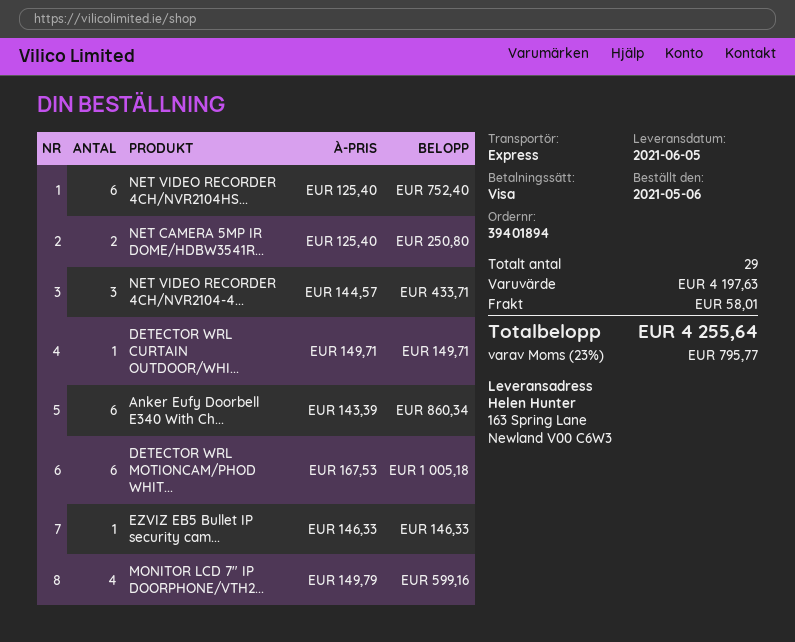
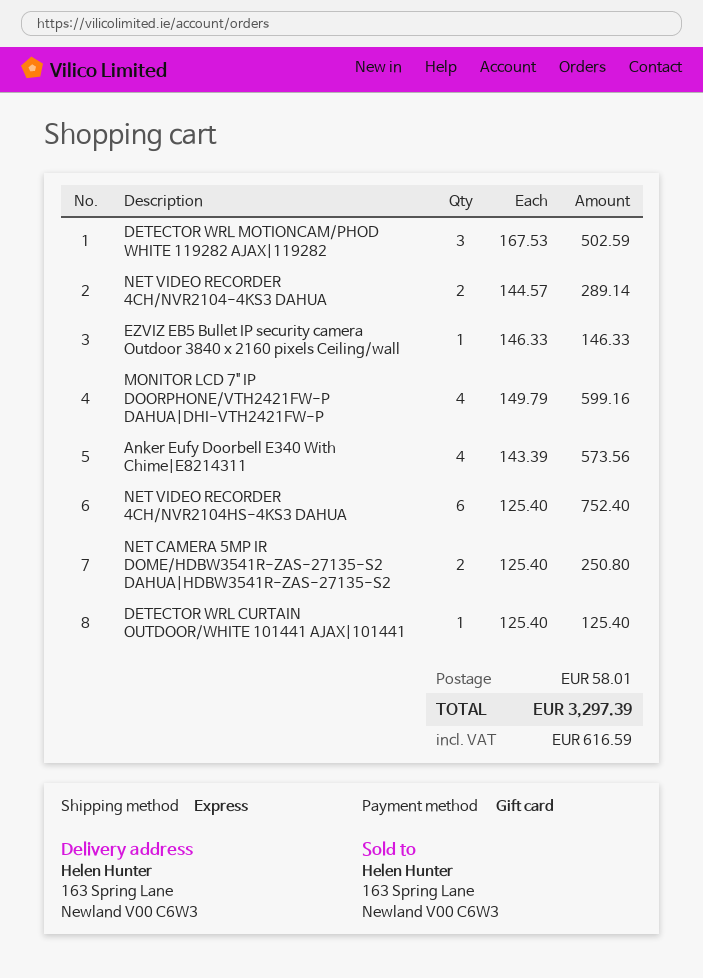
payment method: Visa -> gift card
NET VIDEO RECORDER 4CH/NVR2104-4...: 3 x 144.57 = 433.71 -> 2 x 144.57 = 289.14
DETECTOR WRL CURTAIN OUTDOOR/WHI...: 1 x 149.71 = 149.71 -> 1 x 125.40 = 125.40
Anker Eufy Doorbell E340 With Ch...: 6 x 143.39 = 860.34 -> 4 x 143.39 = 573.56
DETECTOR WRL MOTIONCAM/PHOD WHIT...: 6 x 167.53 = 1005.18 -> 3 x 167.53 = 502.59
tax: 795.77 -> 616.59
total: 4255.64 -> 3297.39

